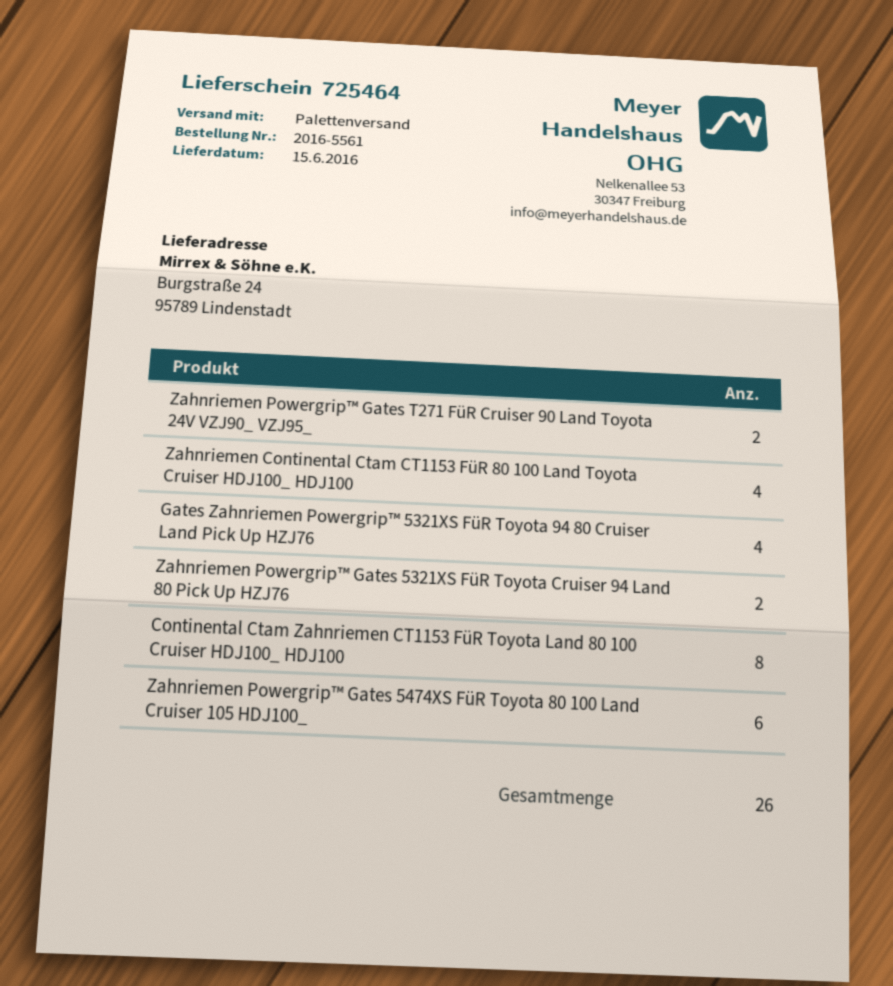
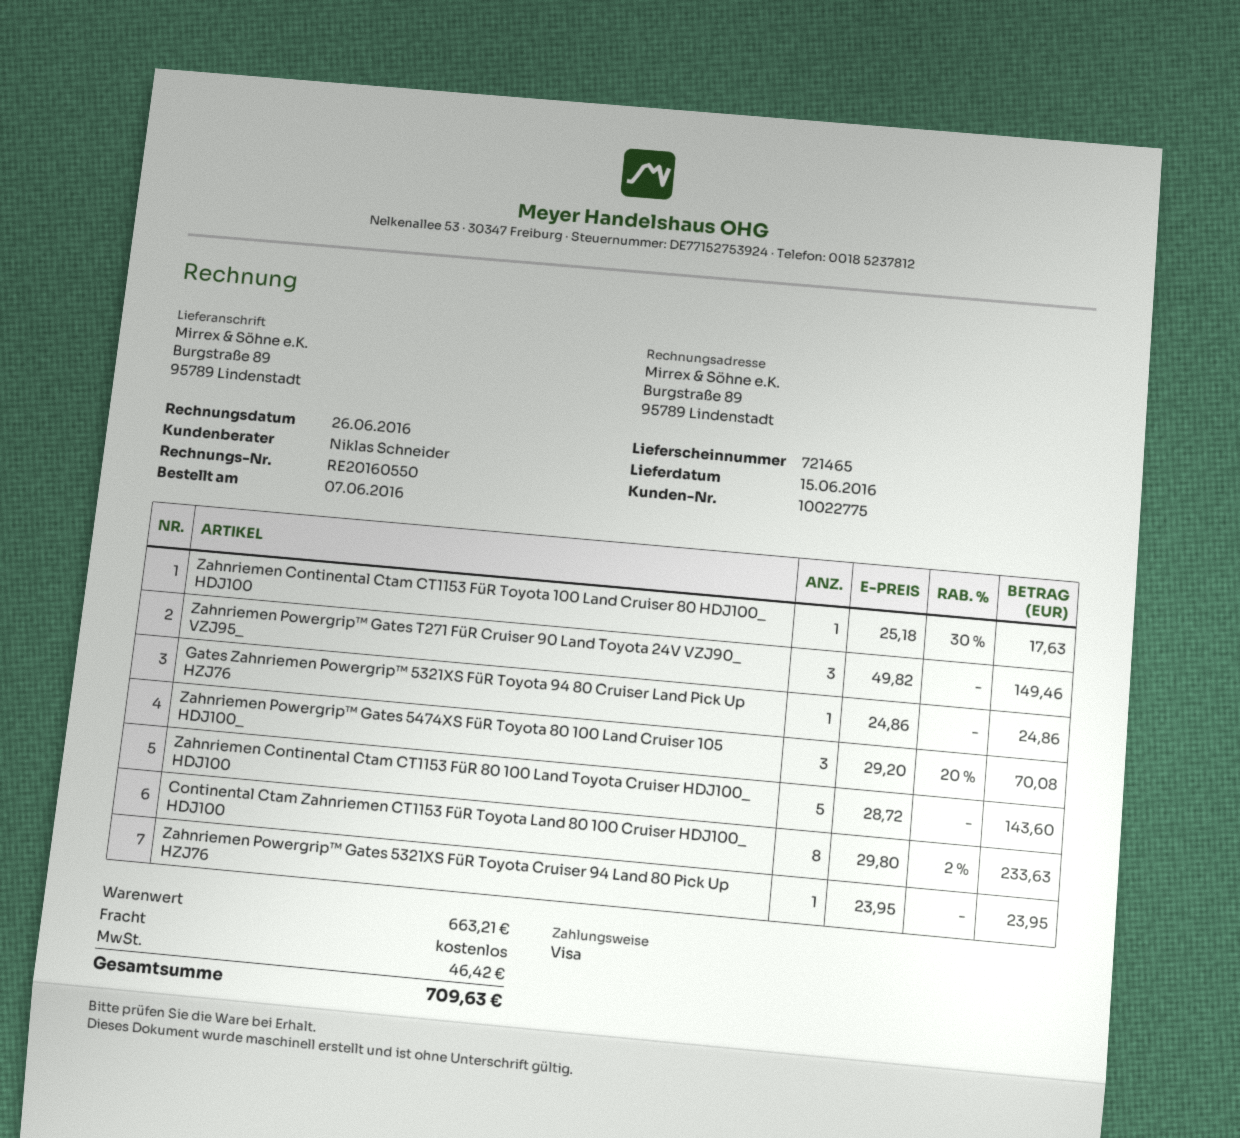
delivery note number: 725464 -> 721465
ship to: Burgstraße 24, 95789 Lindenstadt -> Burgstraße 89, 95789 Lindenstadt
Zahnriemen Powergrip™ Gates T271 FüR Cruiser 90 Land Toyota 24V VZJ90_ VZJ95_: 2 -> 3
Zahnriemen Continental Ctam CT1153 FüR 80 100 Land Toyota Cruiser HDJ100_ HDJ100: 4 -> 5
Gates Zahnriemen Powergrip™ 5321XS FüR Toyota 94 80 Cruiser Land Pick Up HZJ76: 4 -> 1
Zahnriemen Powergrip™ Gates 5321XS FüR Toyota Cruiser 94 Land 80 Pick Up HZJ76: 2 -> 1
Zahnriemen Powergrip™ Gates 5474XS FüR Toyota 80 100 Land Cruiser 105 HDJ100_: 6 -> 3
Zahnriemen Continental Ctam CT1153 FüR Toyota 100 Land Cruiser 80 HDJ100_ HDJ100: none -> 1

